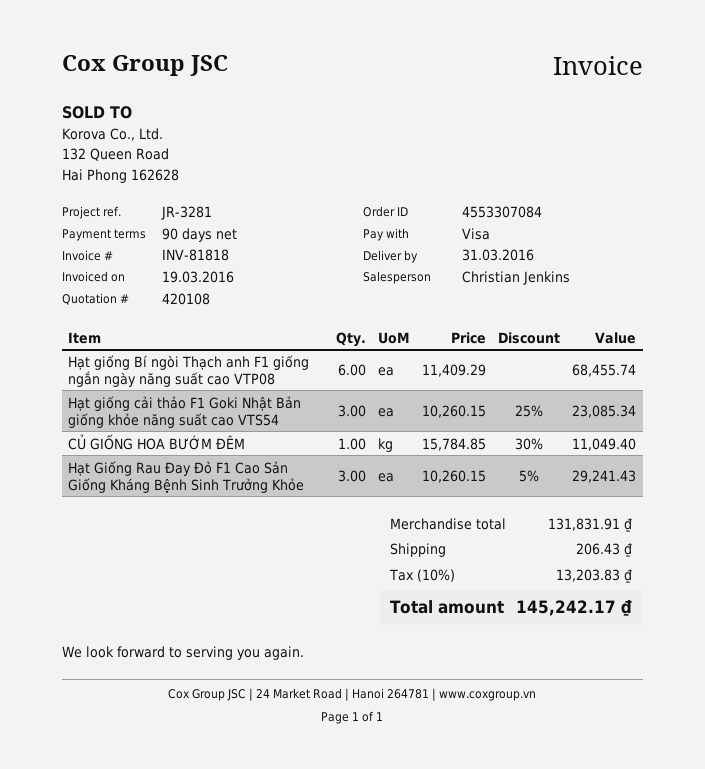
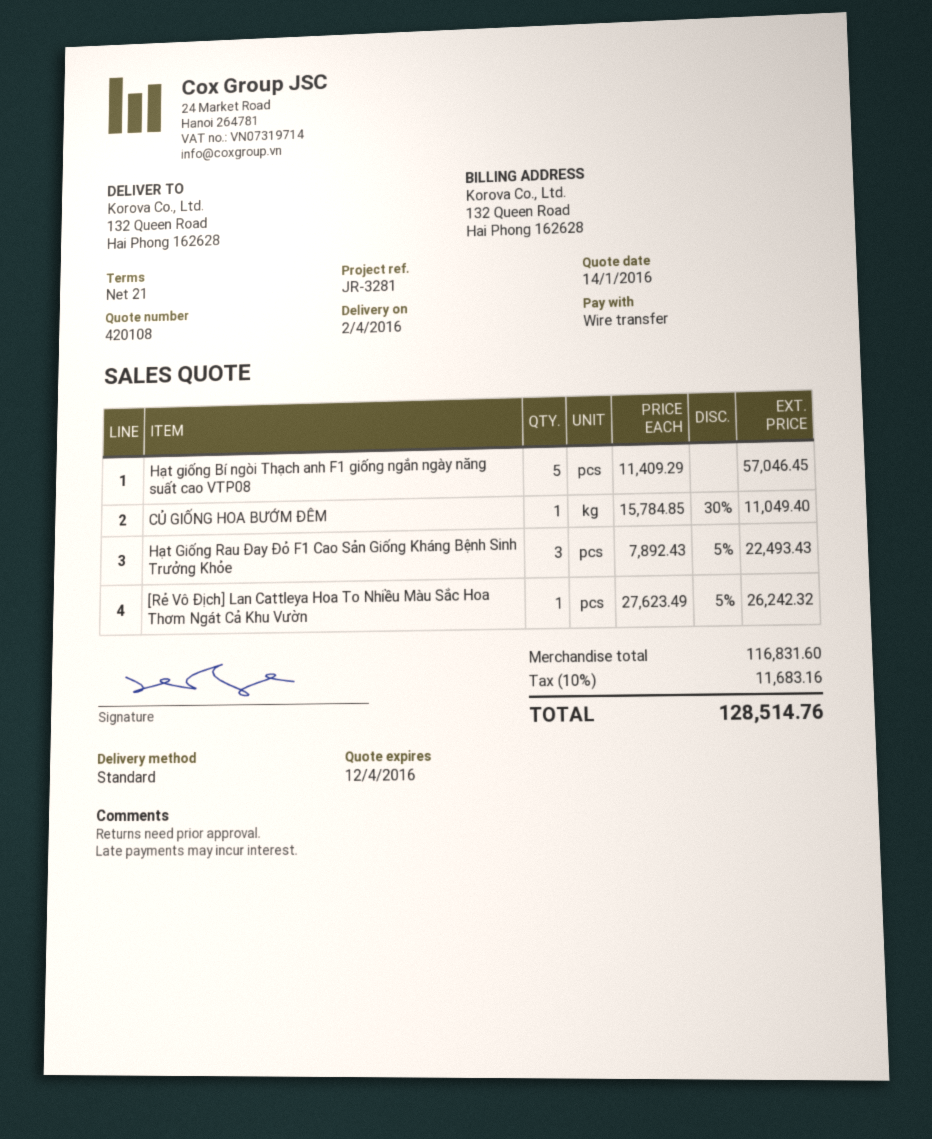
delivery date: 2016-03-31 -> 2016-04-02
payment terms: 90 days -> 21 days
payment method: Visa -> bank transfer
Hạt giống Bí ngòi Thạch anh F1 giống ngắn ngày năng suất cao VTP08: 6 x 11409.29 = 68455.74 -> 5 x 11409.29 = 57046.45
Hạt giống cải thảo F1 Goki Nhật Bản giống khỏe năng suất cao VTS54: 3 x 10260.15 - 25% = 23085.34 -> none
Hạt Giống Rau Đay Đỏ F1 Cao Sản Giống Kháng Bệnh Sinh Trưởng Khỏe: 3 x 10260.15 - 5% = 29241.43 -> 3 x 7892.43 - 5% = 22493.43
[Rẻ Vô Địch] Lan Cattleya Hoa To Nhiều Màu Sắc Hoa Thơm Ngát Cả Khu Vườn: none -> 1 x 27623.49 - 5% = 26242.32
subtotal: 131831.91 -> 116831.60
shipping: 206.43 -> none
tax: 10% = 13203.83 -> 10% = 11683.16
total: 145242.17 -> 128514.76

